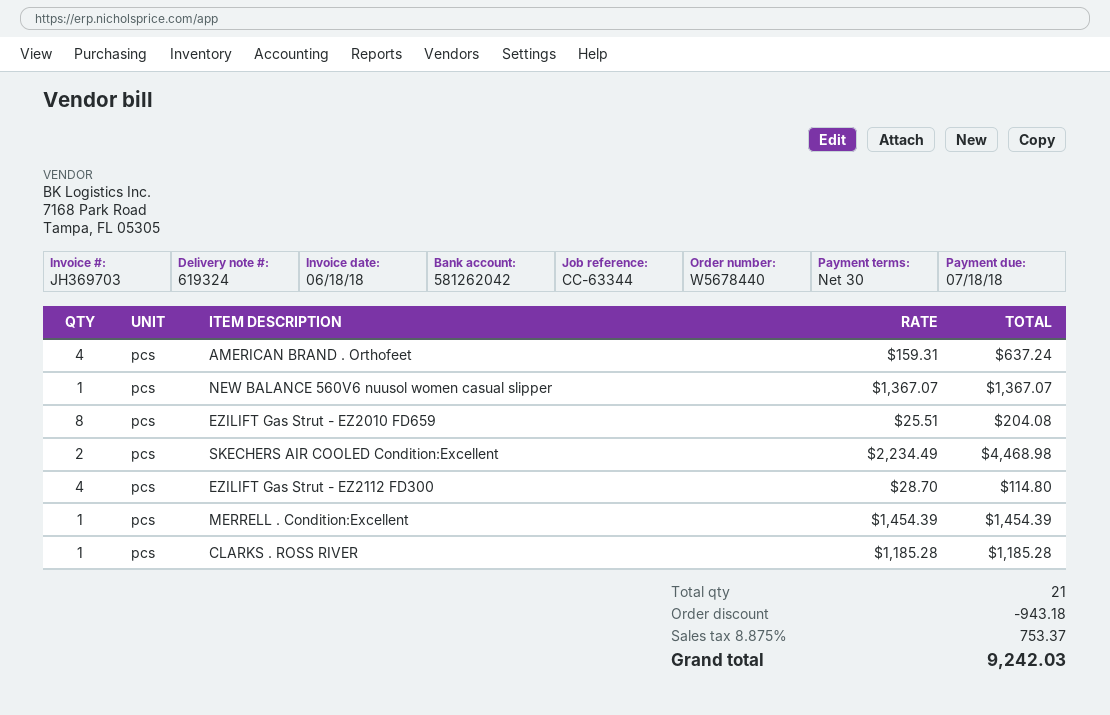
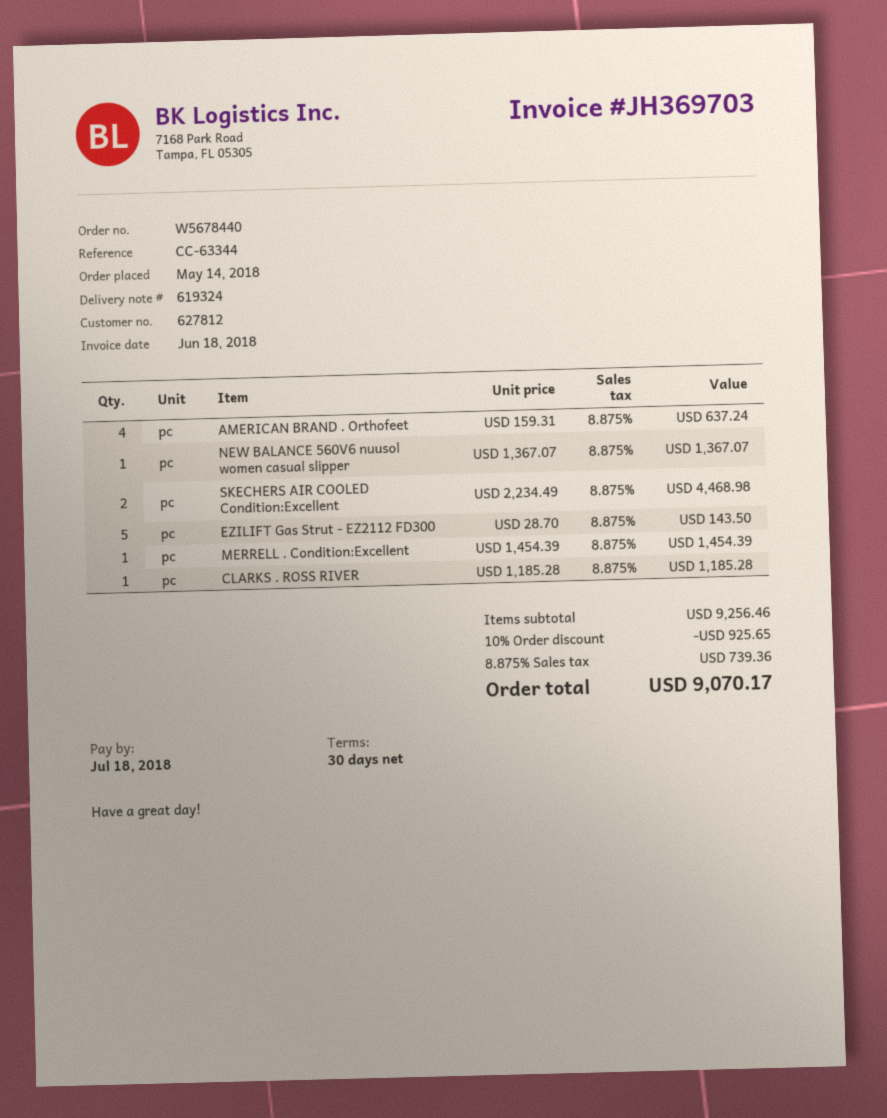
EZILIFT Gas Strut - EZ2010 FD659: 8 x 25.51 = 204.08 -> none
EZILIFT Gas Strut - EZ2112 FD300: 4 x 28.70 = 114.80 -> 5 x 28.70 = 143.50
discount: 943.18 -> 925.65
tax: 8.875% = 753.37 -> 8.875% = 739.36
total: 9242.03 -> 9070.17

